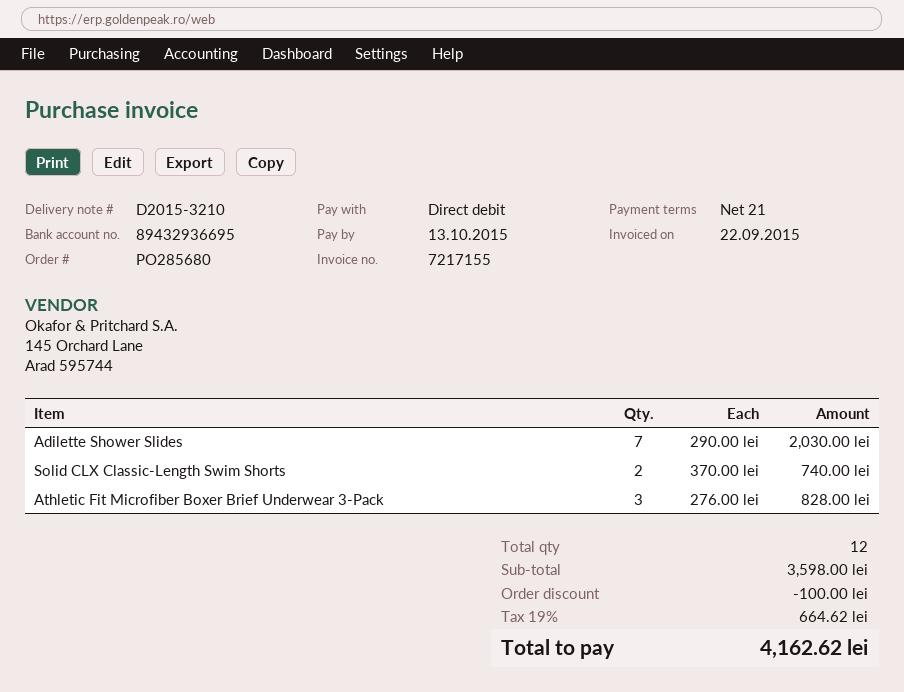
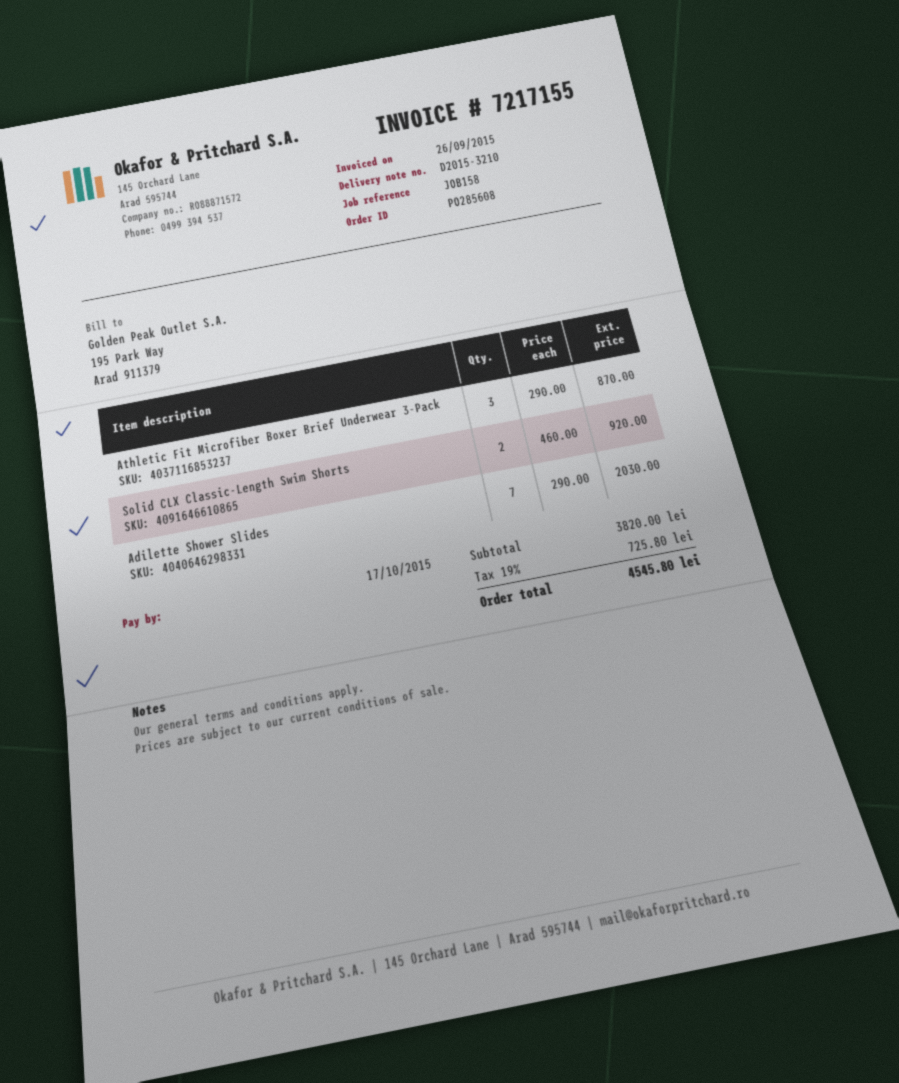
order number: PO285680 -> PO285608
invoice date: 2015-09-22 -> 2015-09-26
due date: 2015-10-13 -> 2015-10-17
Solid CLX Classic-Length Swim Shorts: 2 x 370.00 = 740.00 -> 2 x 460.00 = 920.00
Athletic Fit Microfiber Boxer Brief Underwear 3-Pack: 3 x 276.00 = 828.00 -> 3 x 290.00 = 870.00
subtotal: 3598.00 -> 3820.00
discount: 100.00 -> none
tax: 19% = 664.62 -> 19% = 725.80
total: 4162.62 -> 4545.80

